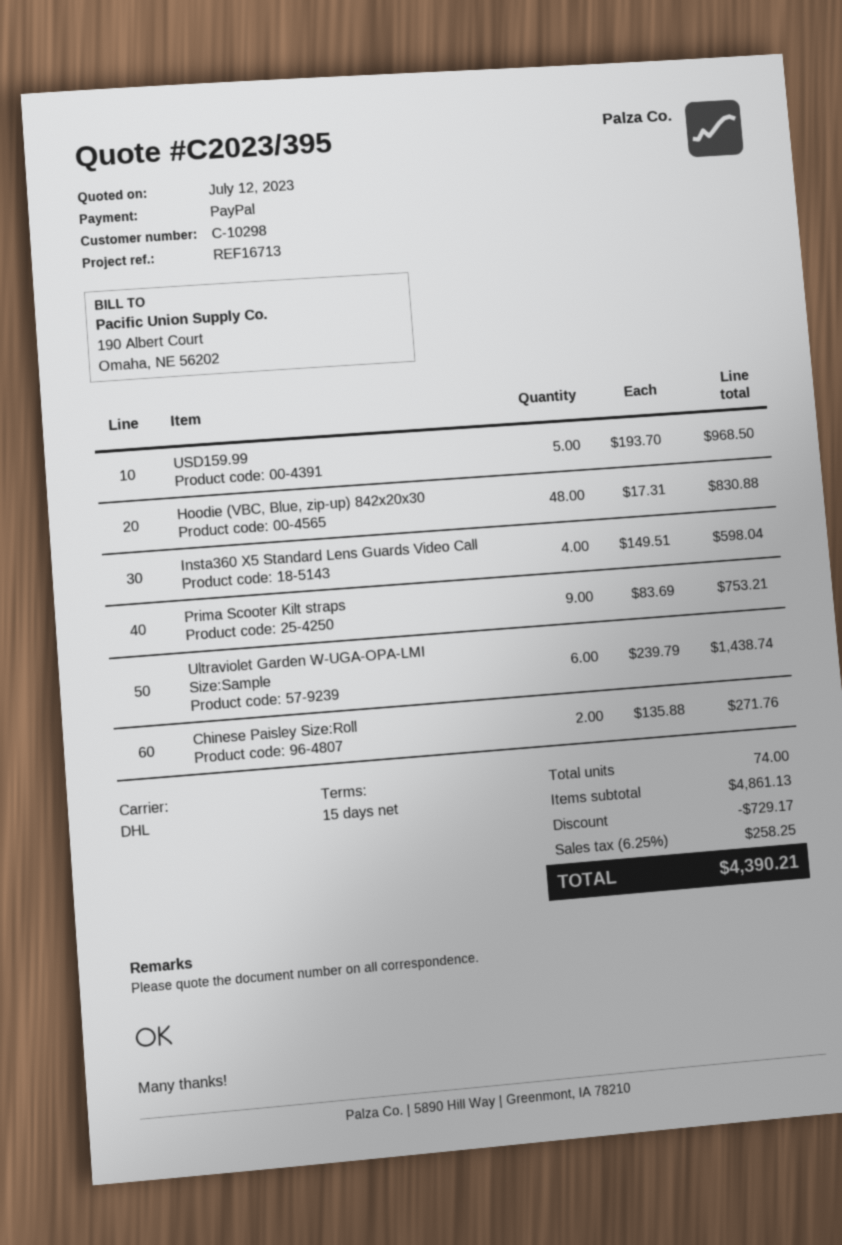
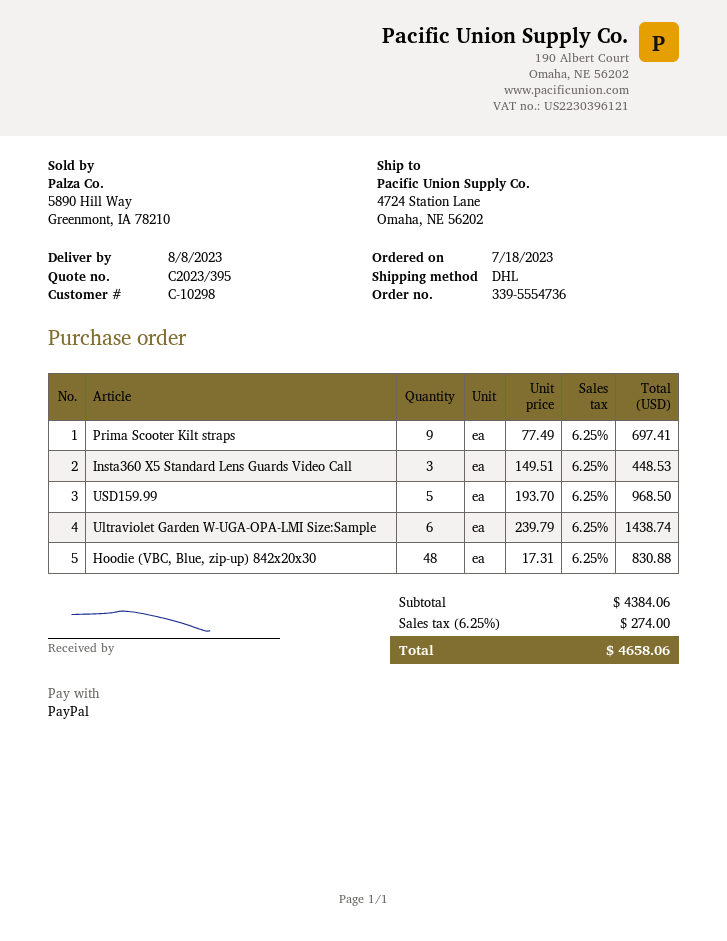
Insta360 X5 Standard Lens Guards Video Call: 4 x 149.51 = 598.04 -> 3 x 149.51 = 448.53
Prima Scooter Kilt straps: 9 x 83.69 = 753.21 -> 9 x 77.49 = 697.41
Chinese Paisley Size:Roll: 2 x 135.88 = 271.76 -> none
subtotal: 4861.13 -> 4384.06
discount: 729.17 -> none
tax: 6.25% = 258.25 -> 6.25% = 274.00
total: 4390.21 -> 4658.06

